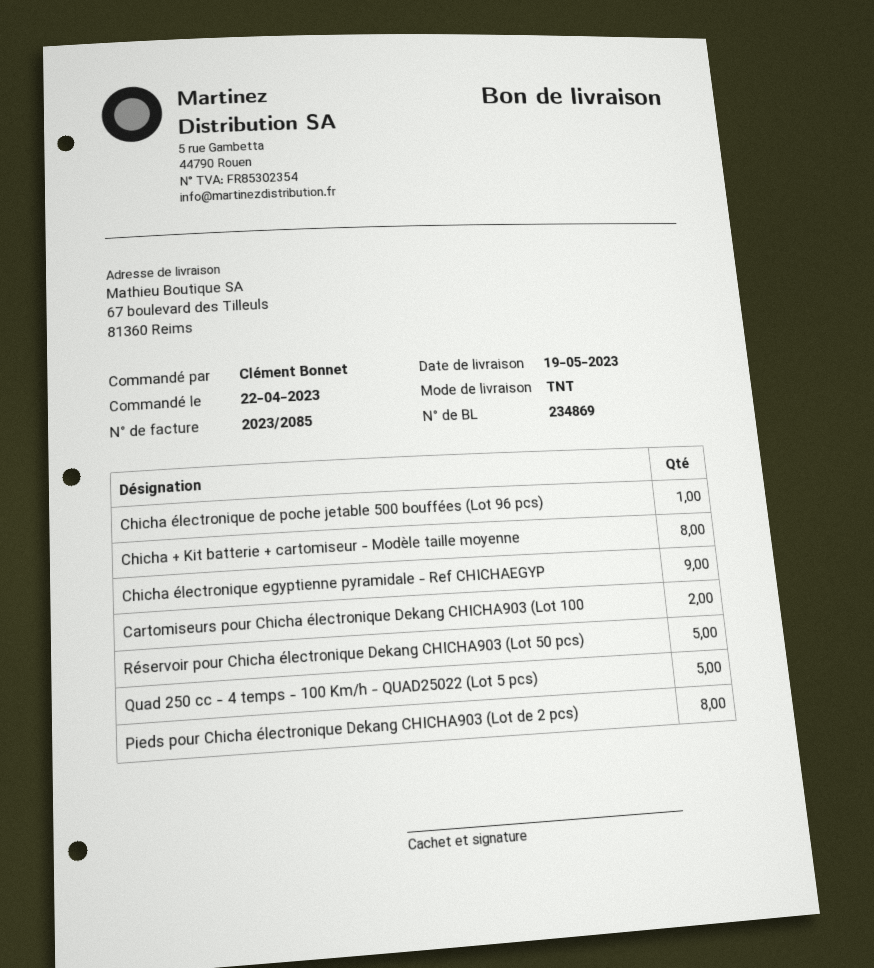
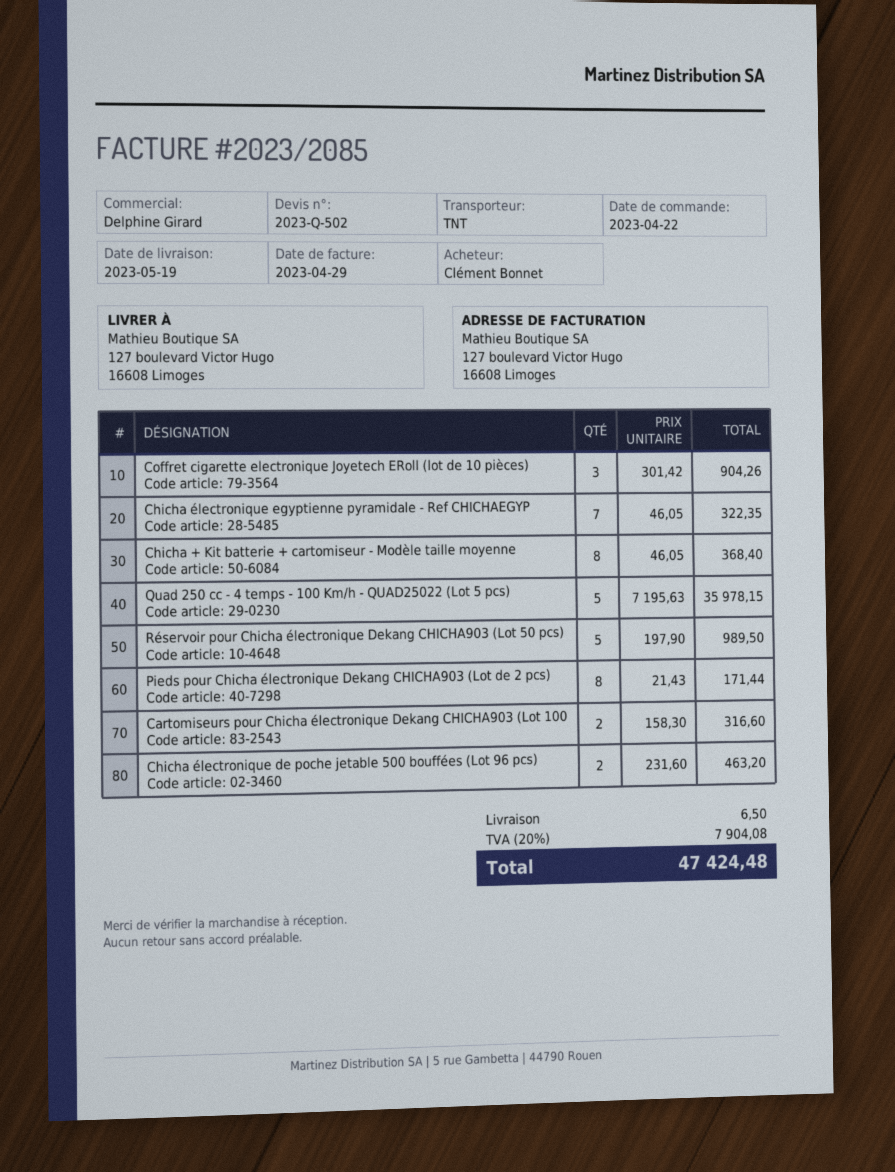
ship to: 67 boulevard des Tilleuls, 81360 Reims -> 127 boulevard Victor Hugo, 16608 Limoges
Chicha électronique de poche jetable 500 bouffées (Lot 96 pcs): 1 -> 2
Chicha électronique egyptienne pyramidale - Ref CHICHAEGYP: 9 -> 7
Coffret cigarette electronique Joyetech ERoll (lot de 10 pièces): none -> 3

